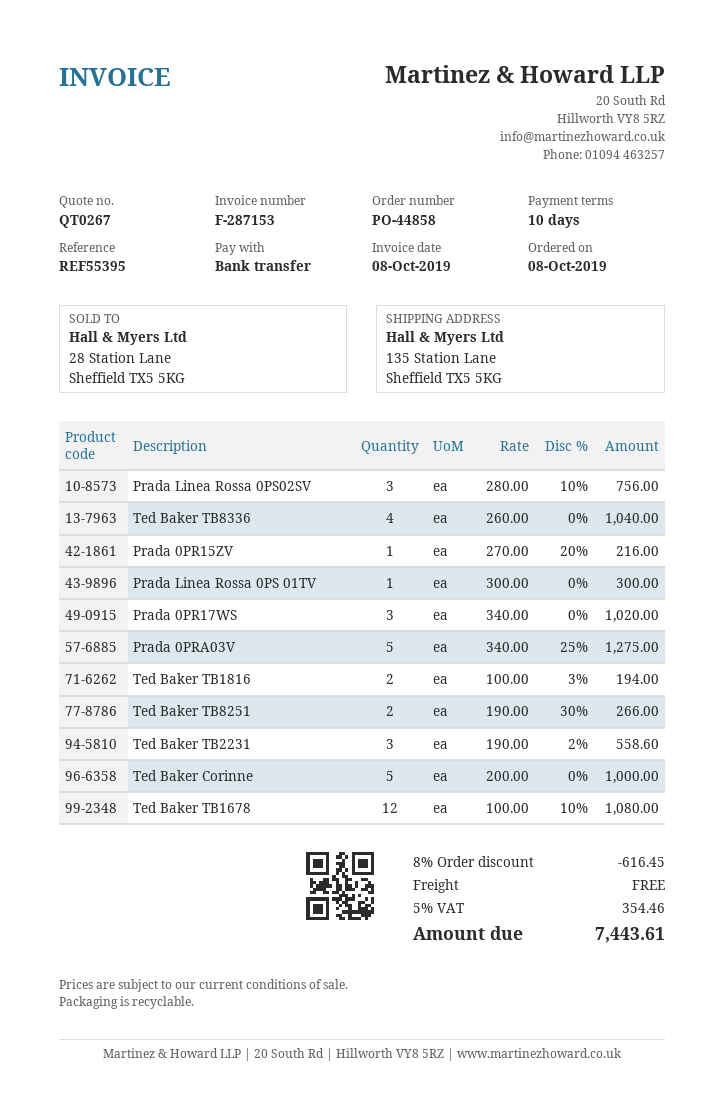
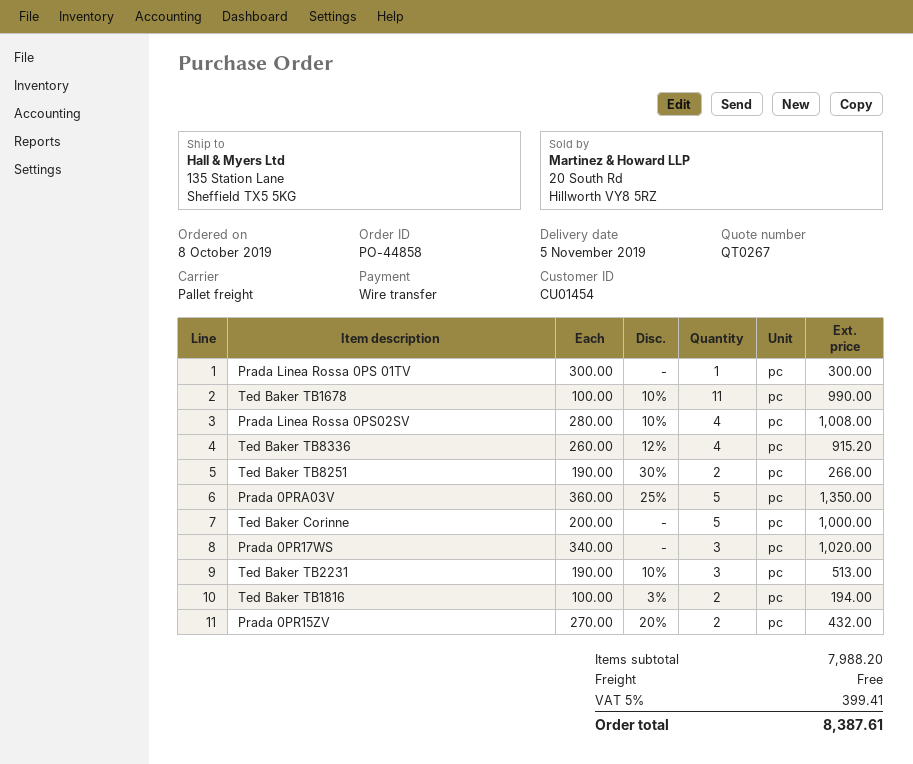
Prada Linea Rossa 0PS02SV: 3 x 280.00 - 10% = 756.00 -> 4 x 280.00 - 10% = 1008.00
Ted Baker TB8336: 4 x 260.00 = 1040.00 -> 4 x 260.00 - 12% = 915.20
Prada 0PR15ZV: 1 x 270.00 - 20% = 216.00 -> 2 x 270.00 - 20% = 432.00
Prada 0PRA03V: 5 x 340.00 - 25% = 1275.00 -> 5 x 360.00 - 25% = 1350.00
Ted Baker TB2231: 3 x 190.00 - 2% = 558.60 -> 3 x 190.00 - 10% = 513.00
Ted Baker TB1678: 12 x 100.00 - 10% = 1080.00 -> 11 x 100.00 - 10% = 990.00
discount: 8% = 616.45 -> none
tax: 5% = 354.46 -> 5% = 399.41
total: 7443.61 -> 8387.61

